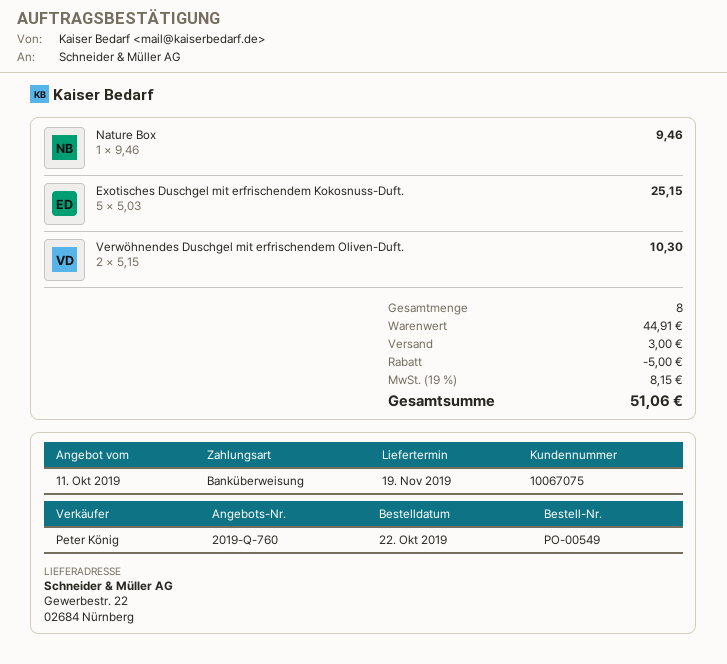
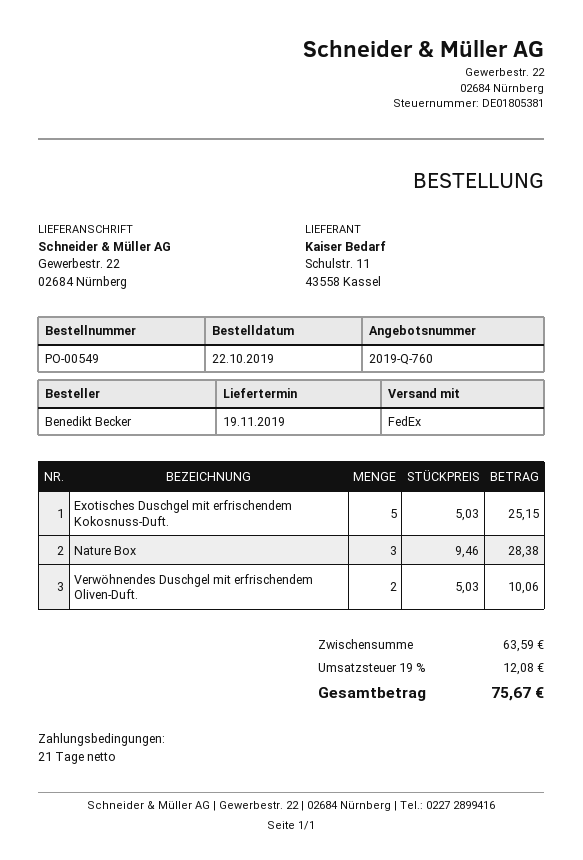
Nature Box: 1 x 9.46 = 9.46 -> 3 x 9.46 = 28.38
Verwöhnendes Duschgel mit erfrischendem Oliven-Duft.: 2 x 5.15 = 10.30 -> 2 x 5.03 = 10.06
subtotal: 44.91 -> 63.59
discount: 5.00 -> none
shipping: 3.00 -> none
tax: 19% = 8.15 -> 19% = 12.08
total: 51.06 -> 75.67

